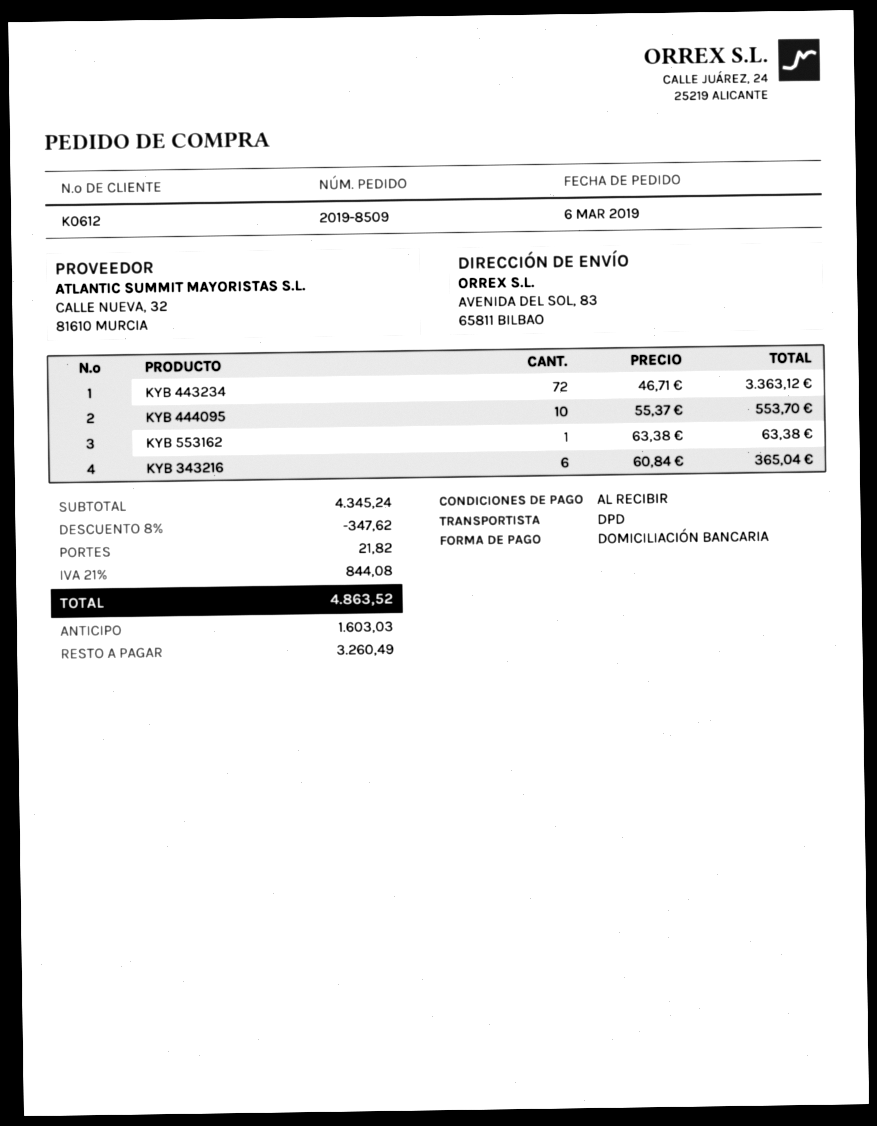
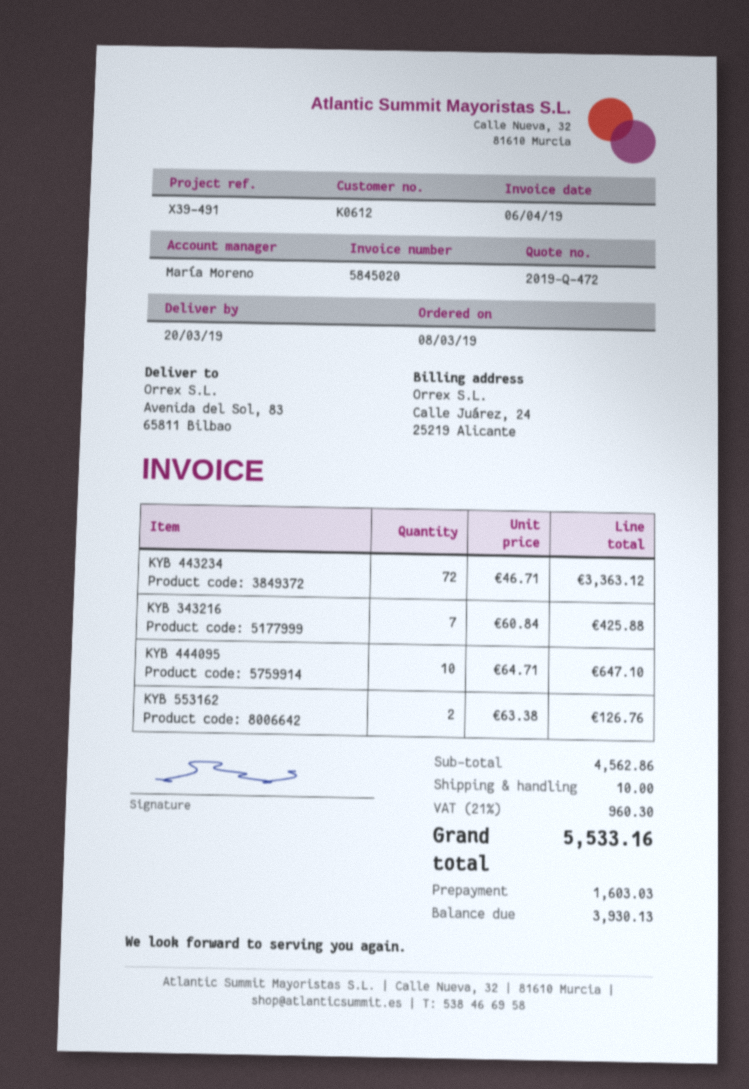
order date: 2019-03-06 -> 2019-03-08
KYB 444095: 10 x 55.37 = 553.70 -> 10 x 64.71 = 647.10
KYB 553162: 1 x 63.38 = 63.38 -> 2 x 63.38 = 126.76
KYB 343216: 6 x 60.84 = 365.04 -> 7 x 60.84 = 425.88
subtotal: 4345.24 -> 4562.86
discount: 8% = 347.62 -> none
shipping: 21.82 -> 10.00
tax: 21% = 844.08 -> 21% = 960.30
total: 4863.52 -> 5533.16
balance: 3260.49 -> 3930.13

